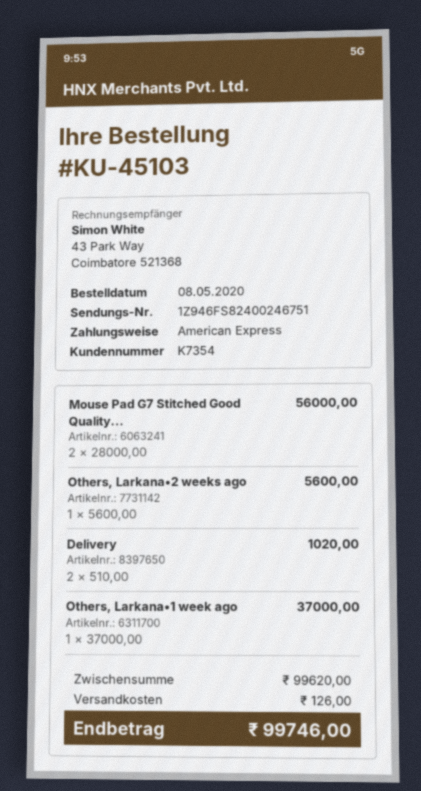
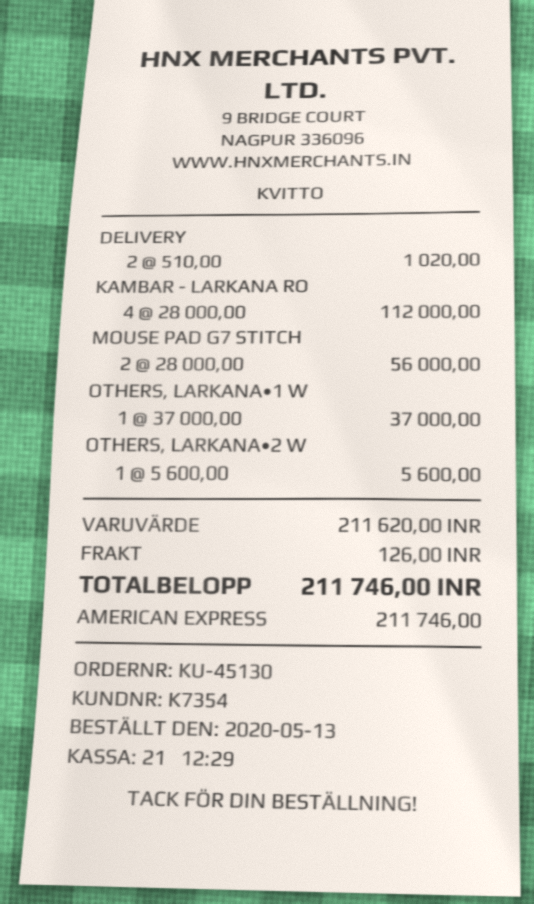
order number: KU-45103 -> KU-45130
order date: 2020-05-08 -> 2020-05-13
KAMBAR - LARKANA RO: none -> 4 x 28000.00 = 112000.00
subtotal: 99620.00 -> 211620.00
total: 99746.00 -> 211746.00

